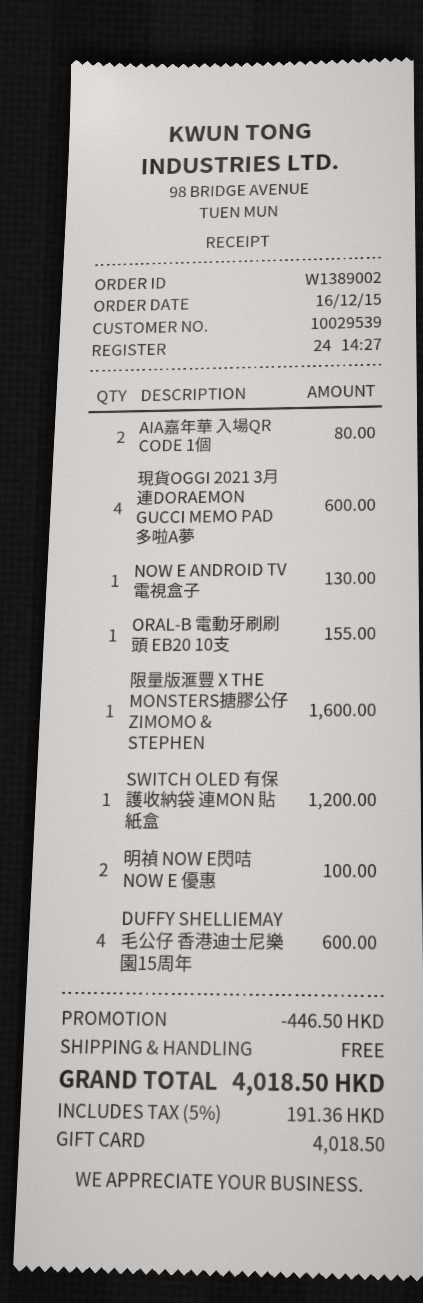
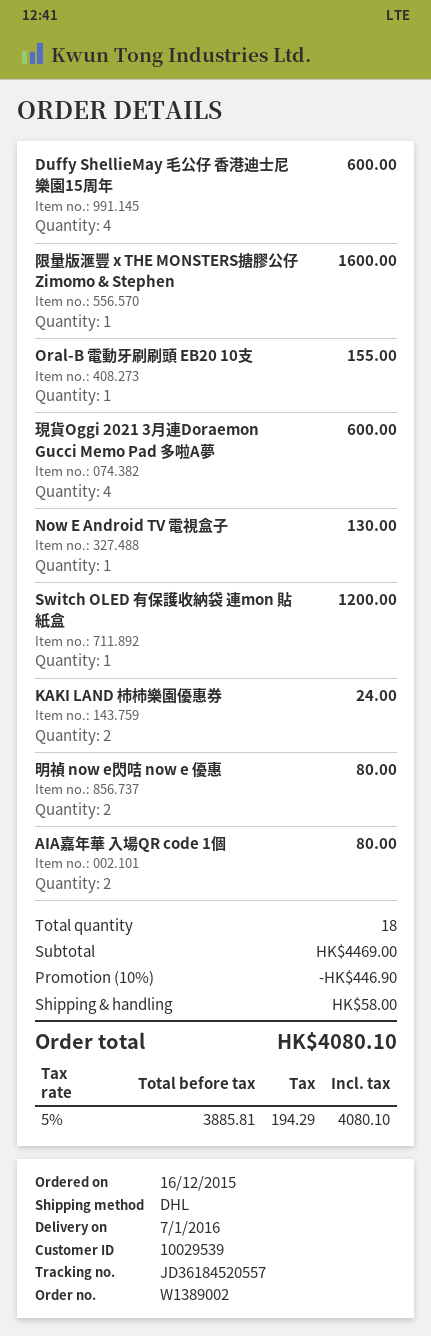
明禎 NOW E閃咭 NOW E 優惠: 2 for 100.00 -> 2 for 80.00
KAKI LAND 杮杮樂園優惠券: none -> 2 for 24.00
discount: 446.50 -> 446.90
shipping: 0.00 -> 58.00
tax: 5% = 191.36 -> 5% = 194.29
total: 4018.50 -> 4080.10

